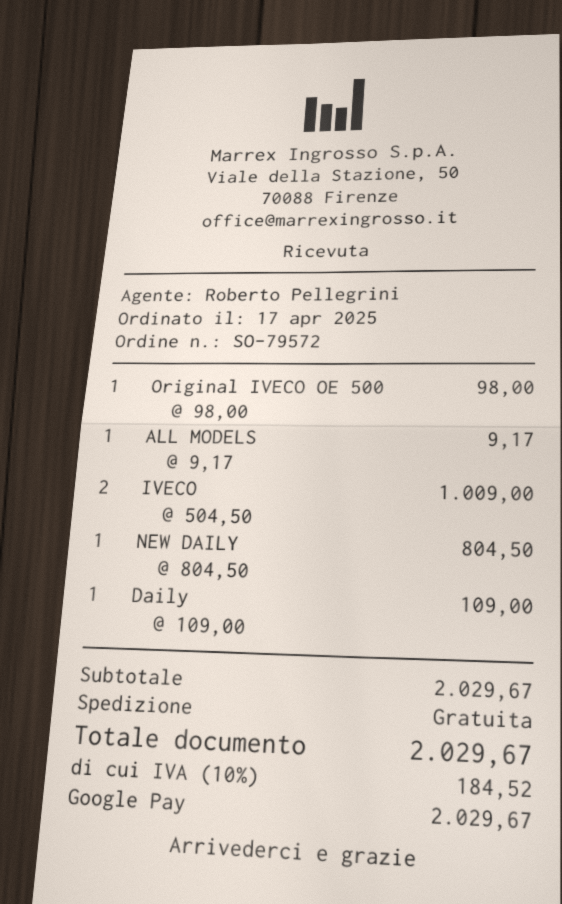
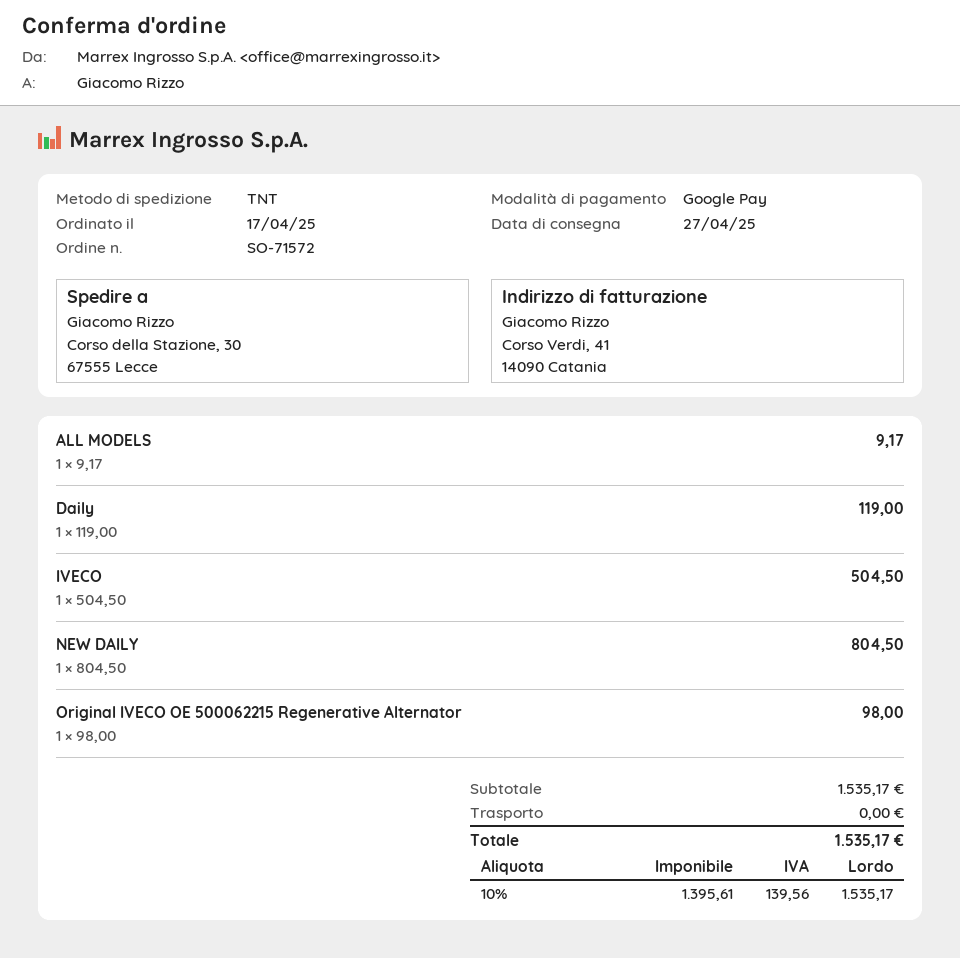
order number: SO-79572 -> SO-71572
IVECO: 2 x 504.50 = 1009.00 -> 1 x 504.50 = 504.50
Daily: 1 x 109.00 = 109.00 -> 1 x 119.00 = 119.00
subtotal: 2029.67 -> 1535.17
tax: 10% = 184.52 -> 10% = 139.56
total: 2029.67 -> 1535.17

